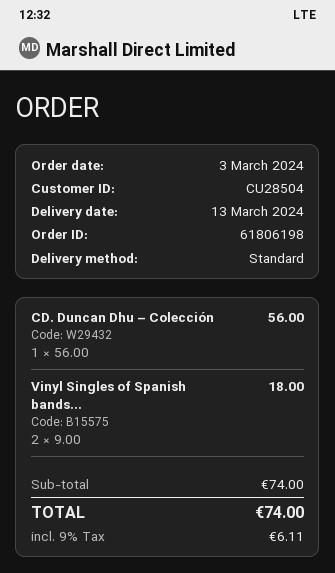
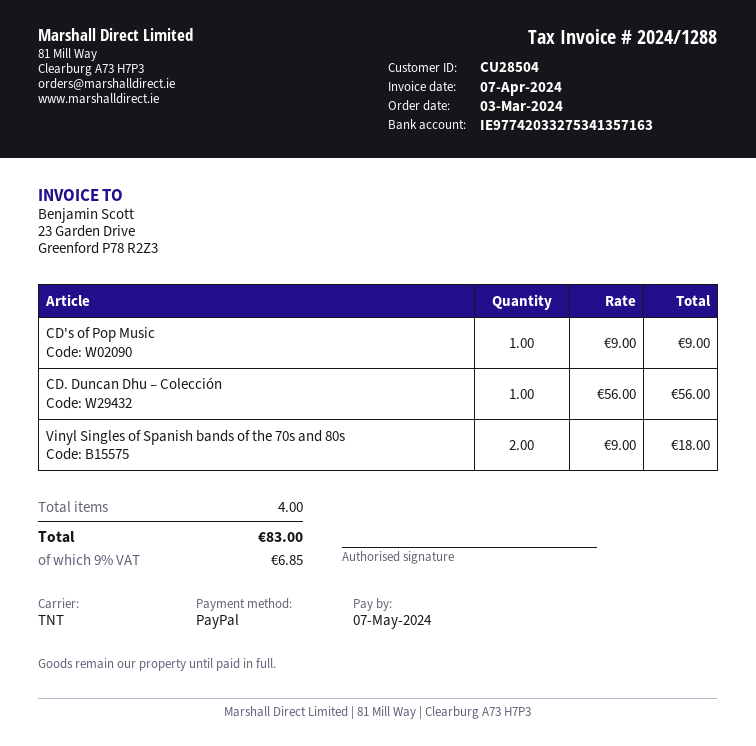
shipping method: standard -> TNT
CD's of Pop Music: none -> 1 x 9.00 = 9.00
tax: 9% = 6.11 -> 9% = 6.85
total: 74.00 -> 83.00

